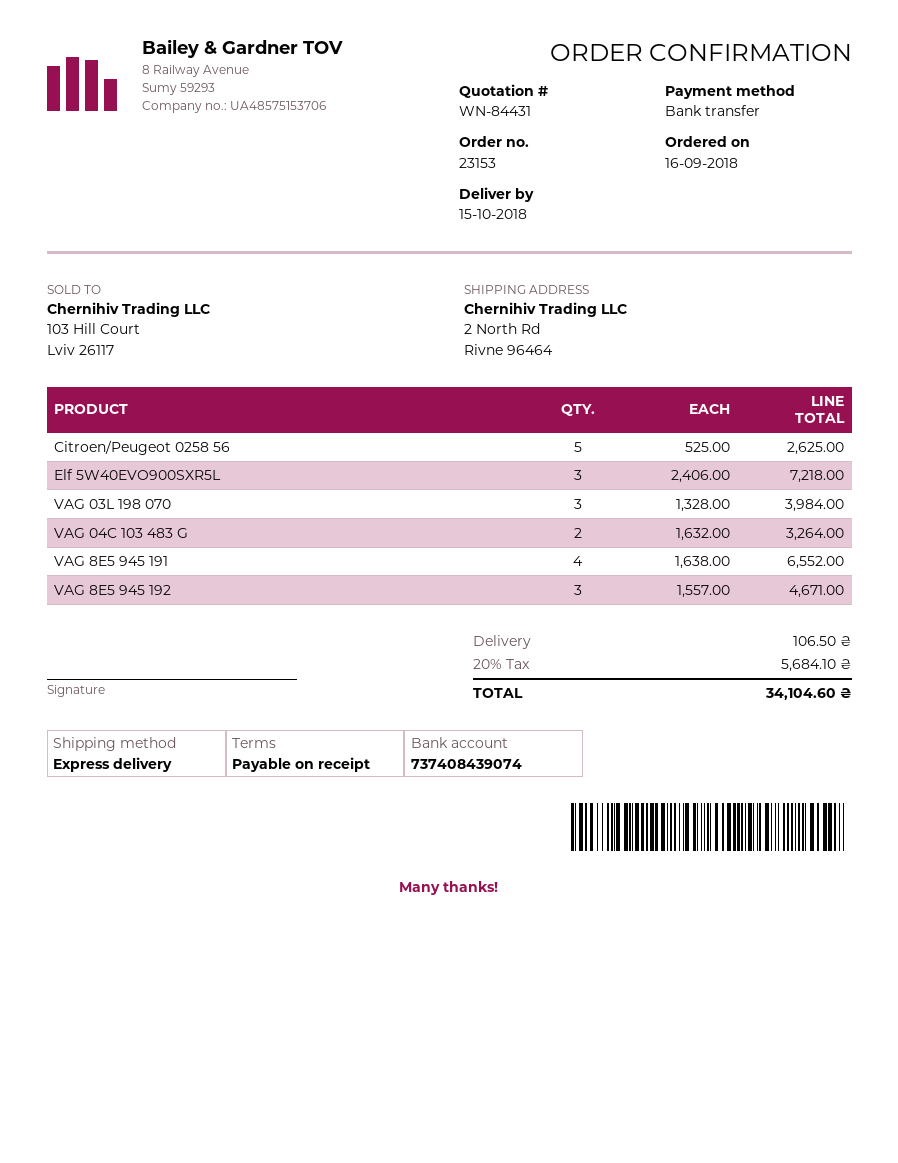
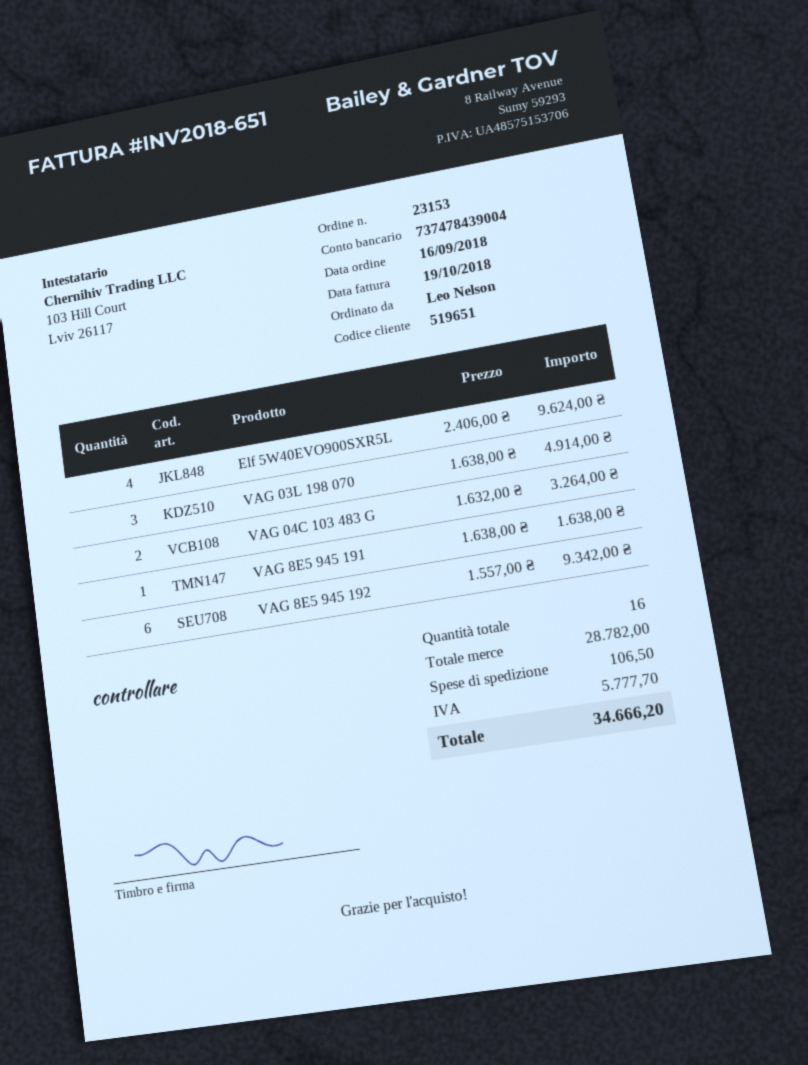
bank account: 737408439074 -> 737478439004
Citroen/Peugeot 0258 56: 5 x 525.00 = 2625.00 -> none
Elf 5W40EVO900SXR5L: 3 x 2406.00 = 7218.00 -> 4 x 2406.00 = 9624.00
VAG 03L 198 070: 3 x 1328.00 = 3984.00 -> 3 x 1638.00 = 4914.00
VAG 8E5 945 191: 4 x 1638.00 = 6552.00 -> 1 x 1638.00 = 1638.00
VAG 8E5 945 192: 3 x 1557.00 = 4671.00 -> 6 x 1557.00 = 9342.00
tax: 5684.10 -> 5777.70
total: 34104.60 -> 34666.20

